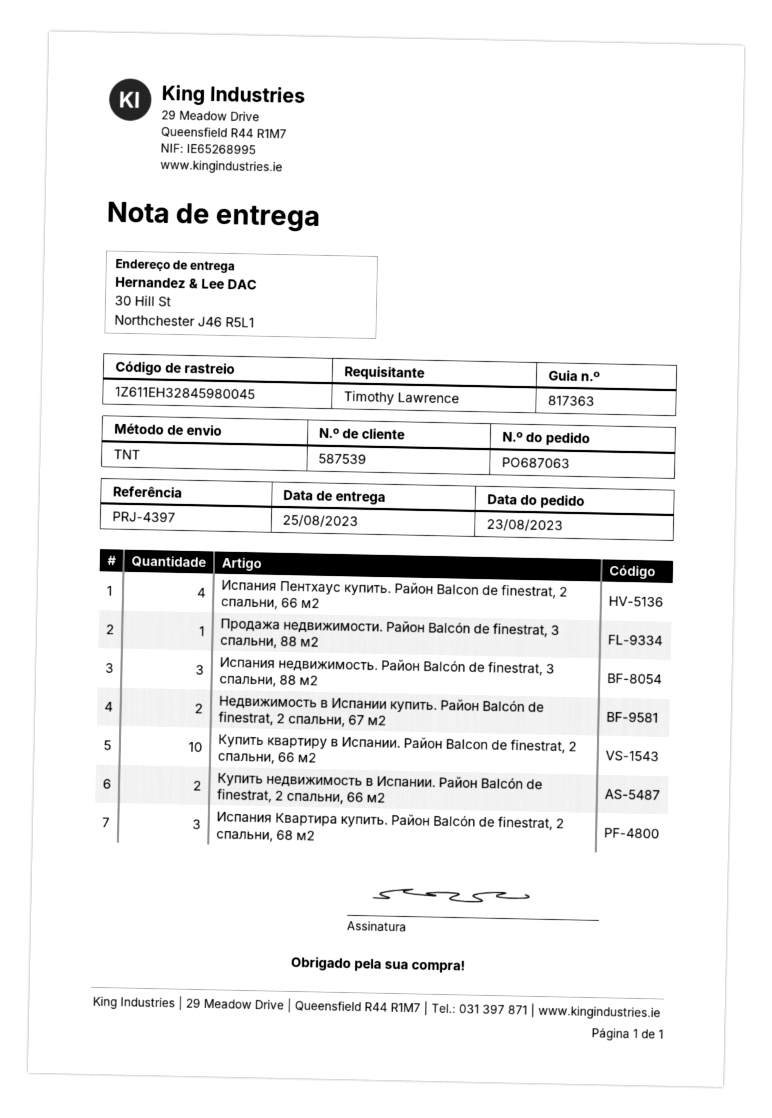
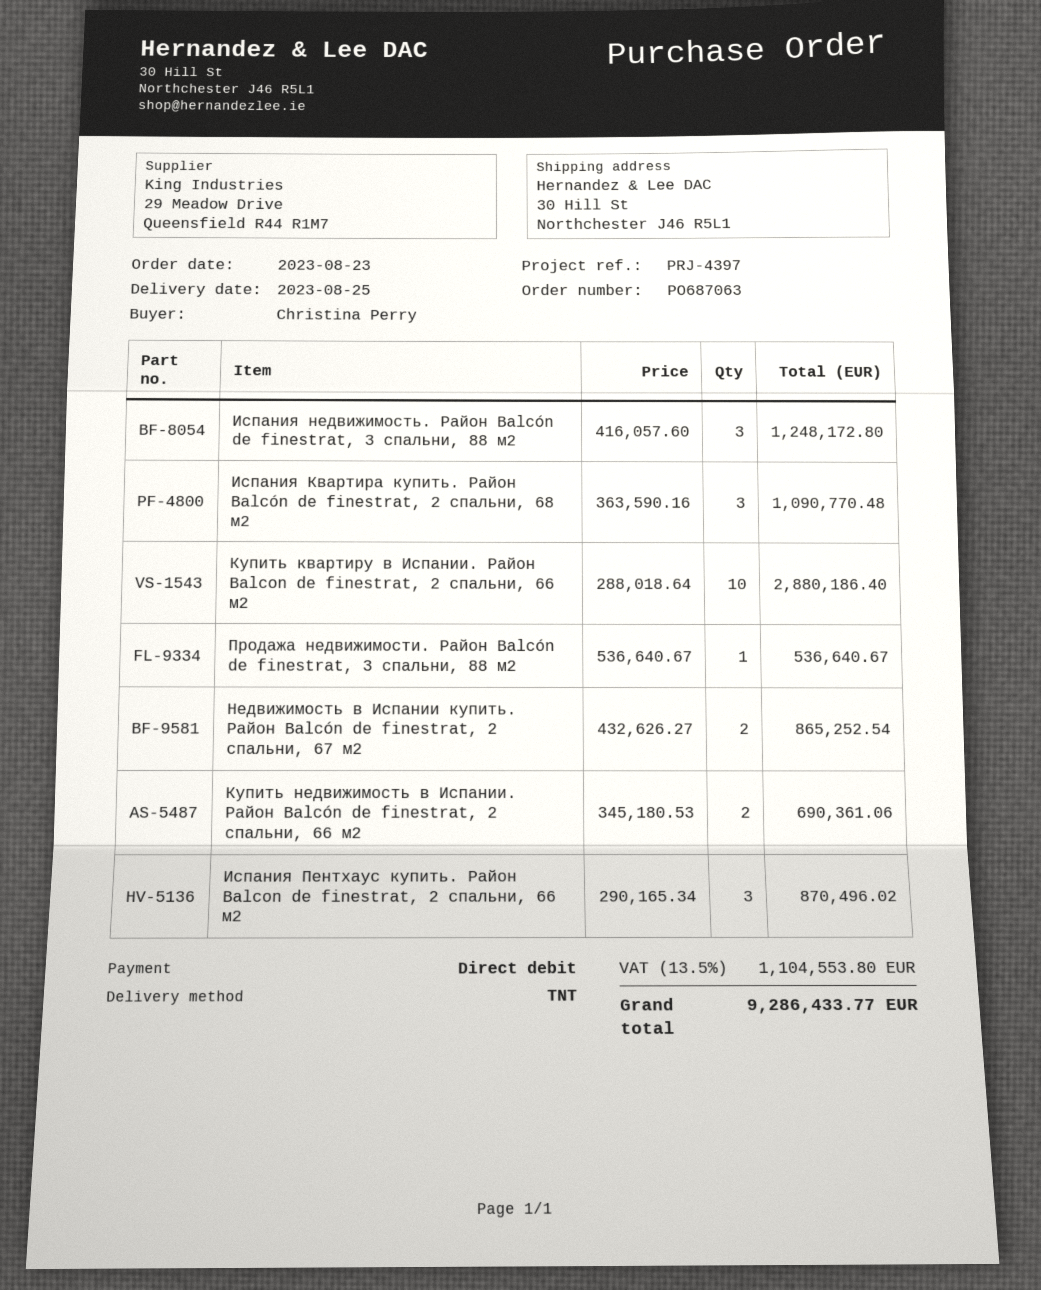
ordered by: Timothy Lawrence -> Christina Perry
Испания Пентхаус купить. Район Balcon de finestrat, 2 спальни, 66 м2: 4 -> 3

